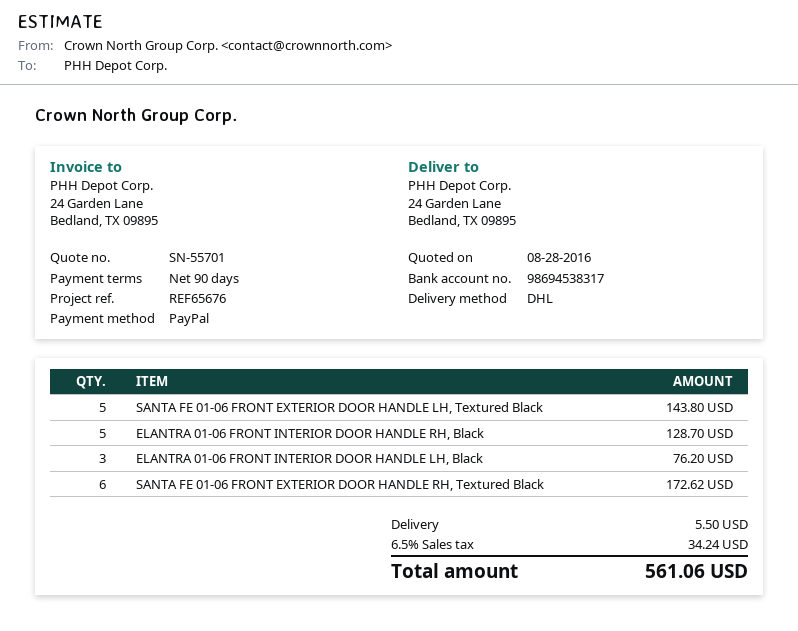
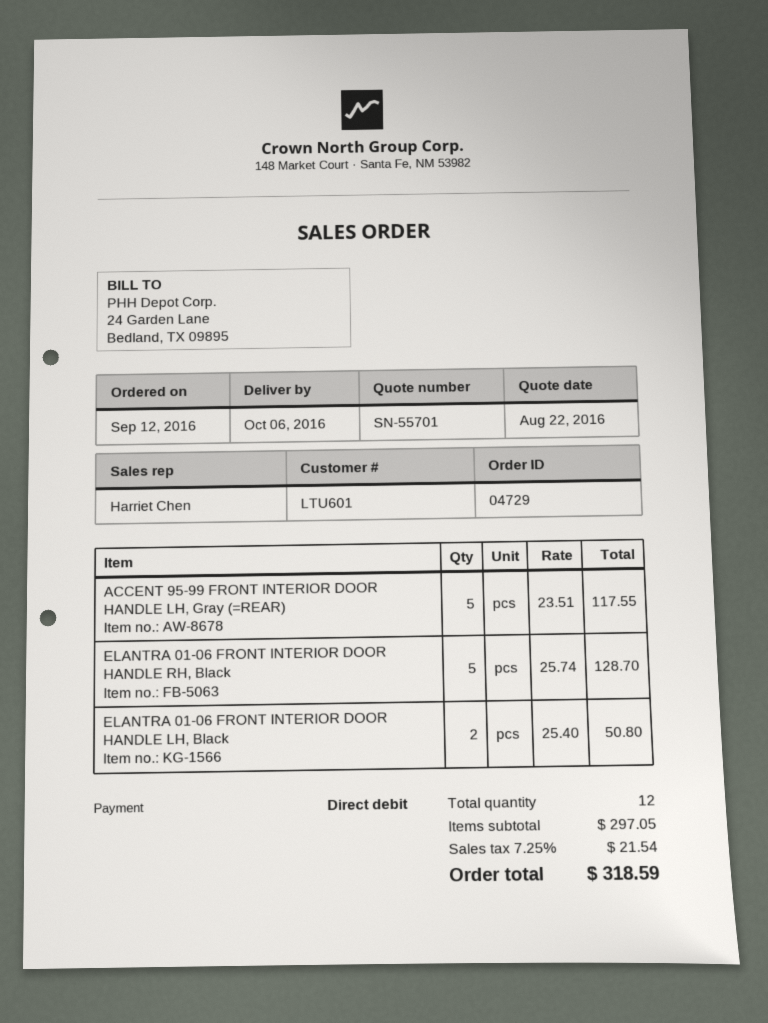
quote date: 2016-08-28 -> 2016-08-22
payment method: PayPal -> direct debit
SANTA FE 01-06 FRONT EXTERIOR DOOR HANDLE LH, Textured Black: 5 for 143.80 -> none
ELANTRA 01-06 FRONT INTERIOR DOOR HANDLE LH, Black: 3 for 76.20 -> 2 for 50.80
SANTA FE 01-06 FRONT EXTERIOR DOOR HANDLE RH, Textured Black: 6 for 172.62 -> none
ACCENT 95-99 FRONT INTERIOR DOOR HANDLE LH, Gray (=REAR): none -> 5 for 117.55
shipping: 5.50 -> none
tax: 6.5% = 34.24 -> 7.25% = 21.54
total: 561.06 -> 318.59

